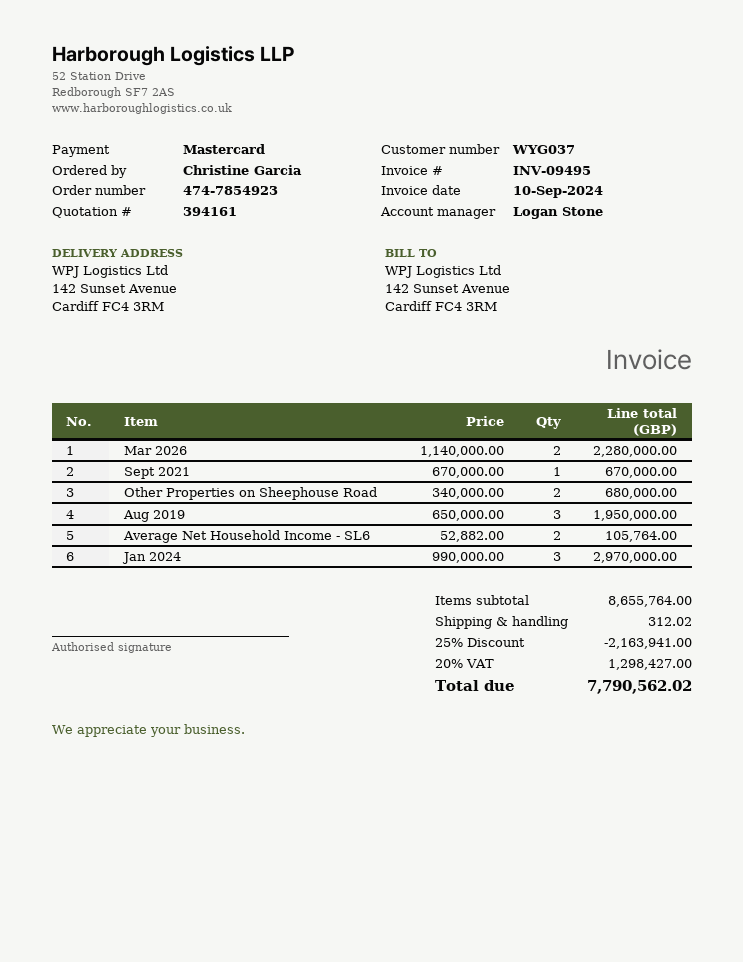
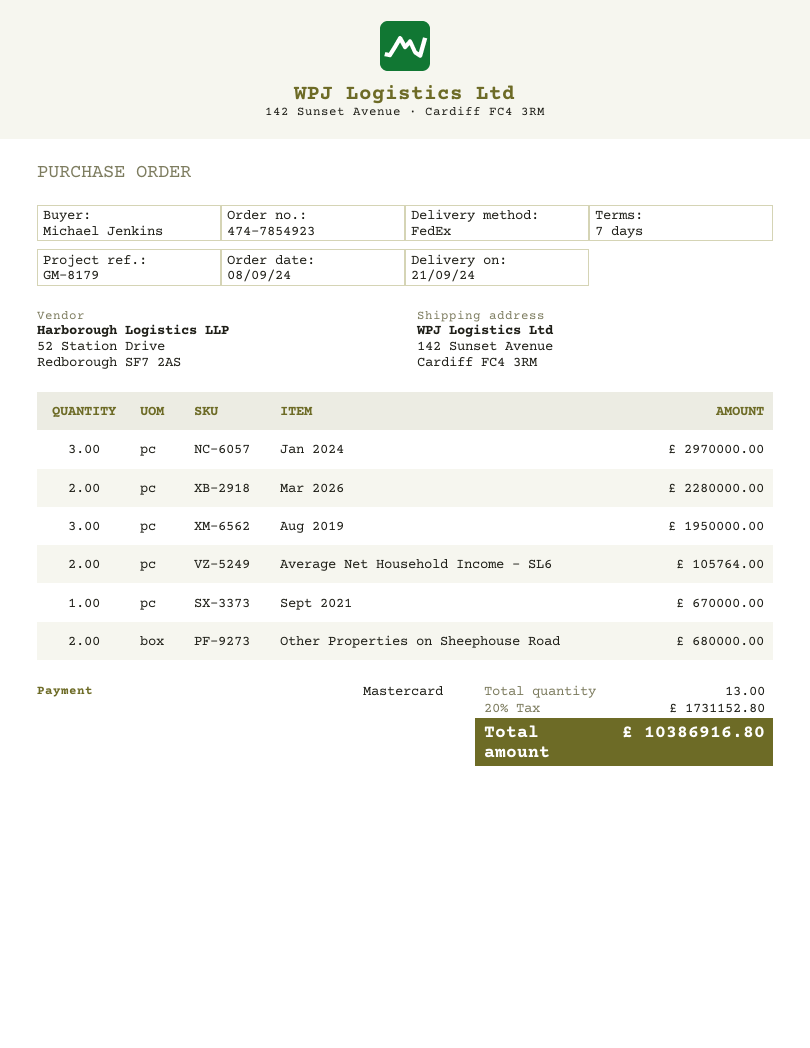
ordered by: Christine Garcia -> Michael Jenkins
discount: 25% = 2163941.00 -> none
shipping: 312.02 -> none
tax: 20% = 1298427.00 -> 20% = 1731152.80
total: 7790562.02 -> 10386916.80

